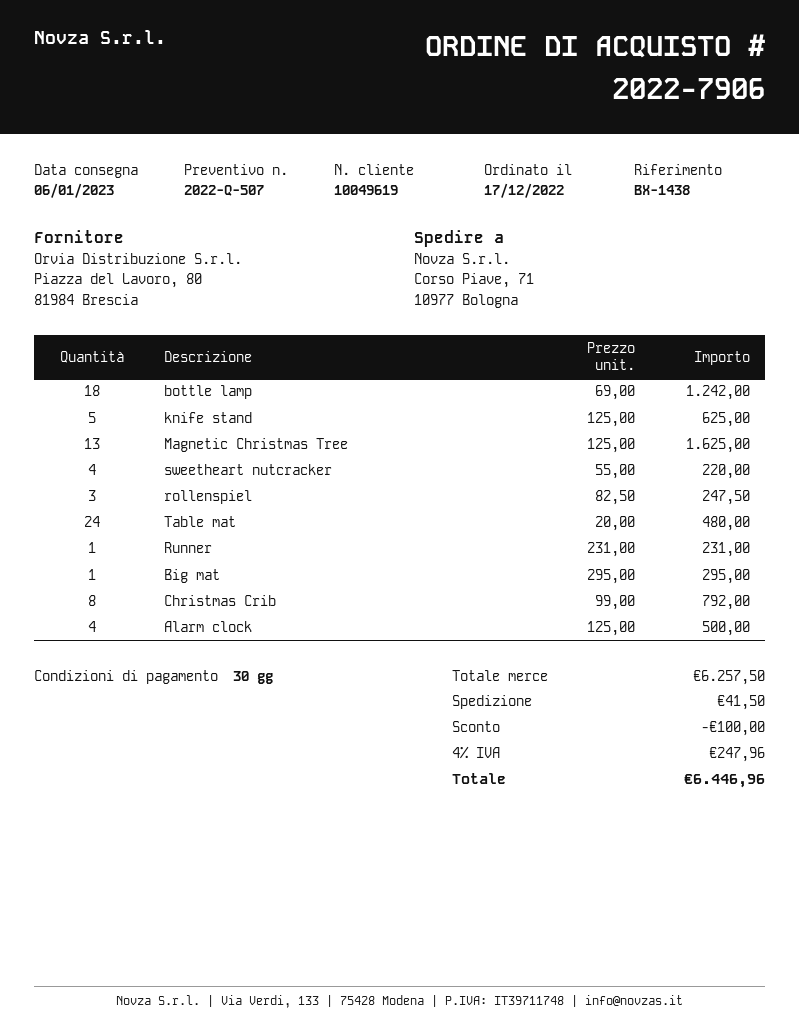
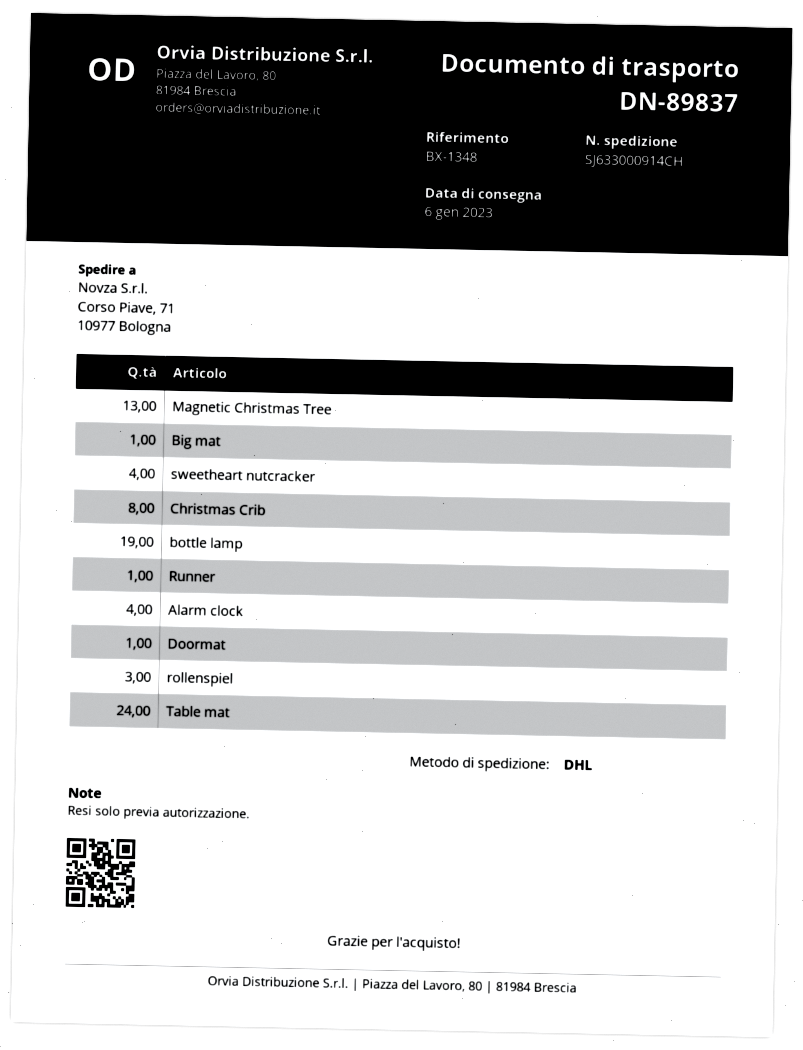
reference: BX-1438 -> BX-1348
bottle lamp: 18 -> 19
knife stand: 5 -> none
Doormat: none -> 1

